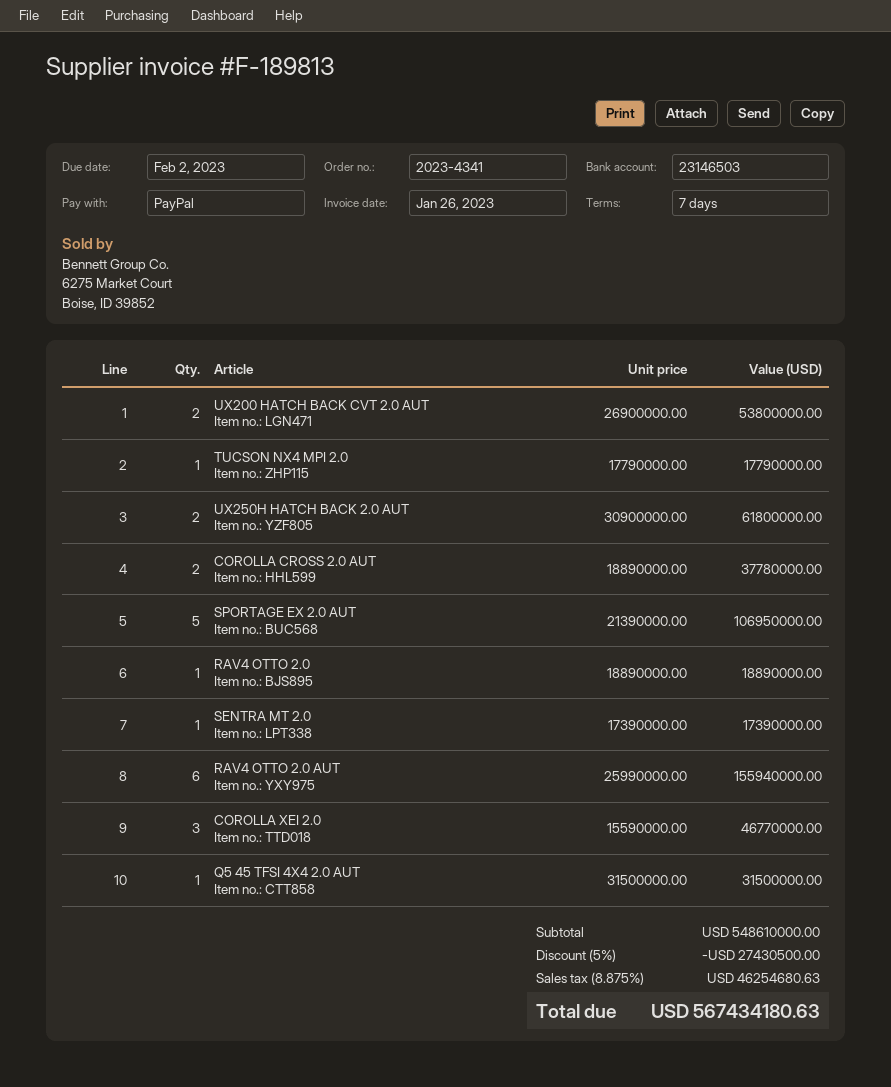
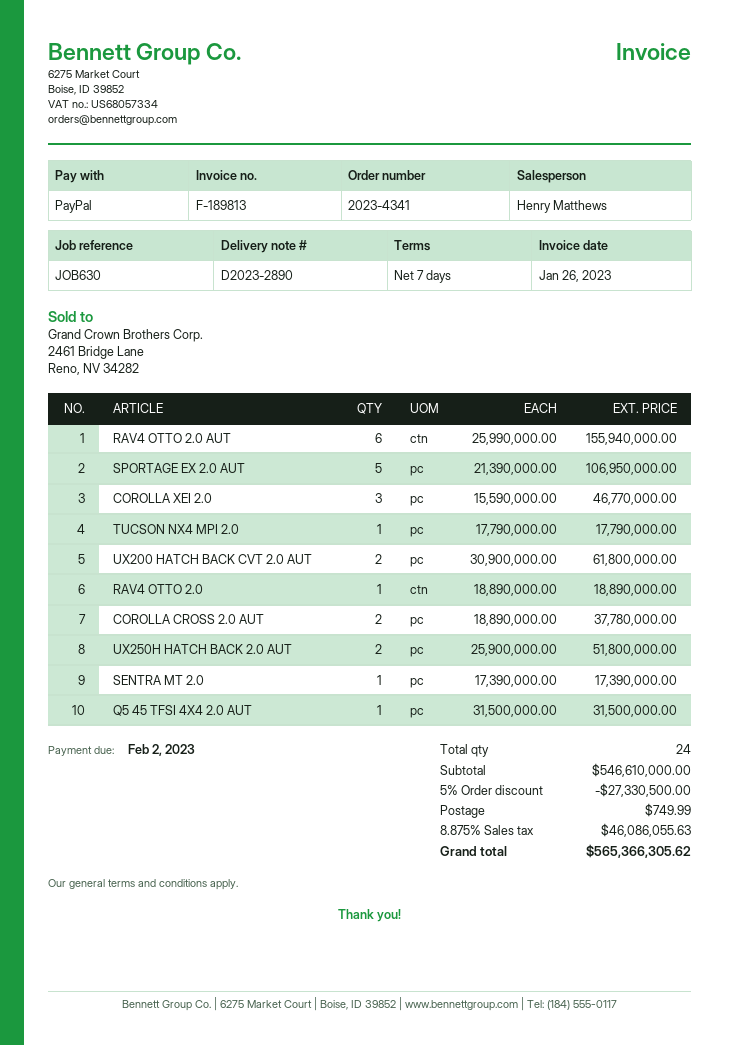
UX200 HATCH BACK CVT 2.0 AUT: 2 x 26900000.00 = 53800000.00 -> 2 x 30900000.00 = 61800000.00
UX250H HATCH BACK 2.0 AUT: 2 x 30900000.00 = 61800000.00 -> 2 x 25900000.00 = 51800000.00
subtotal: 548610000.00 -> 546610000.00
discount: 5% = 27430500.00 -> 5% = 27330500.00
shipping: none -> 749.99
tax: 8.875% = 46254680.63 -> 8.875% = 46086055.63
total: 567434180.63 -> 565366305.62

